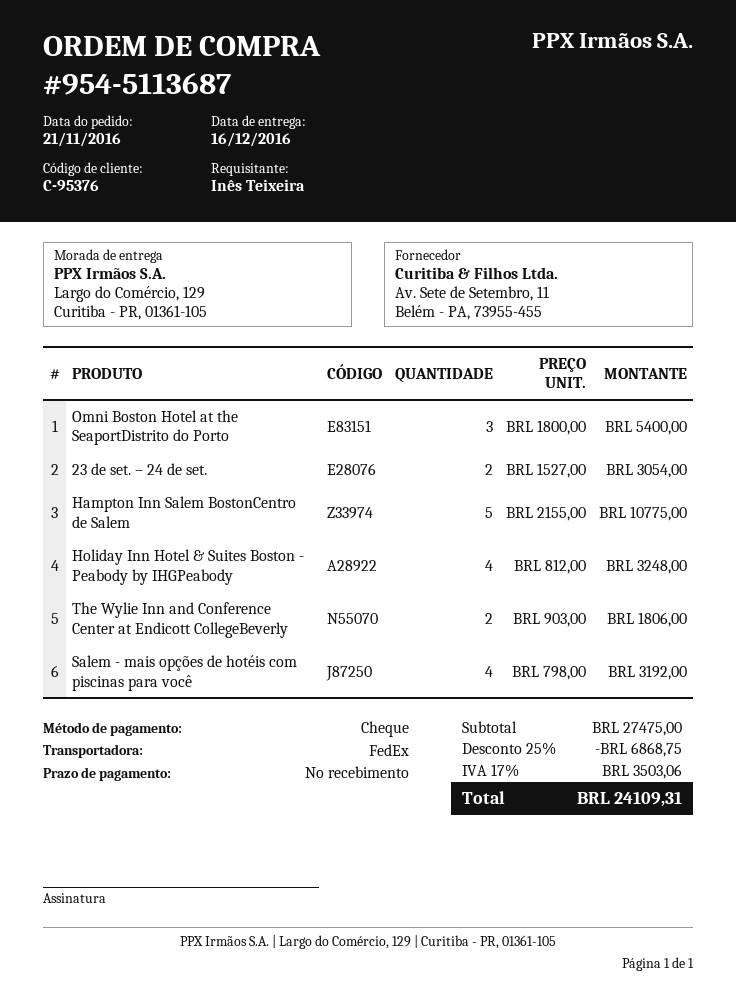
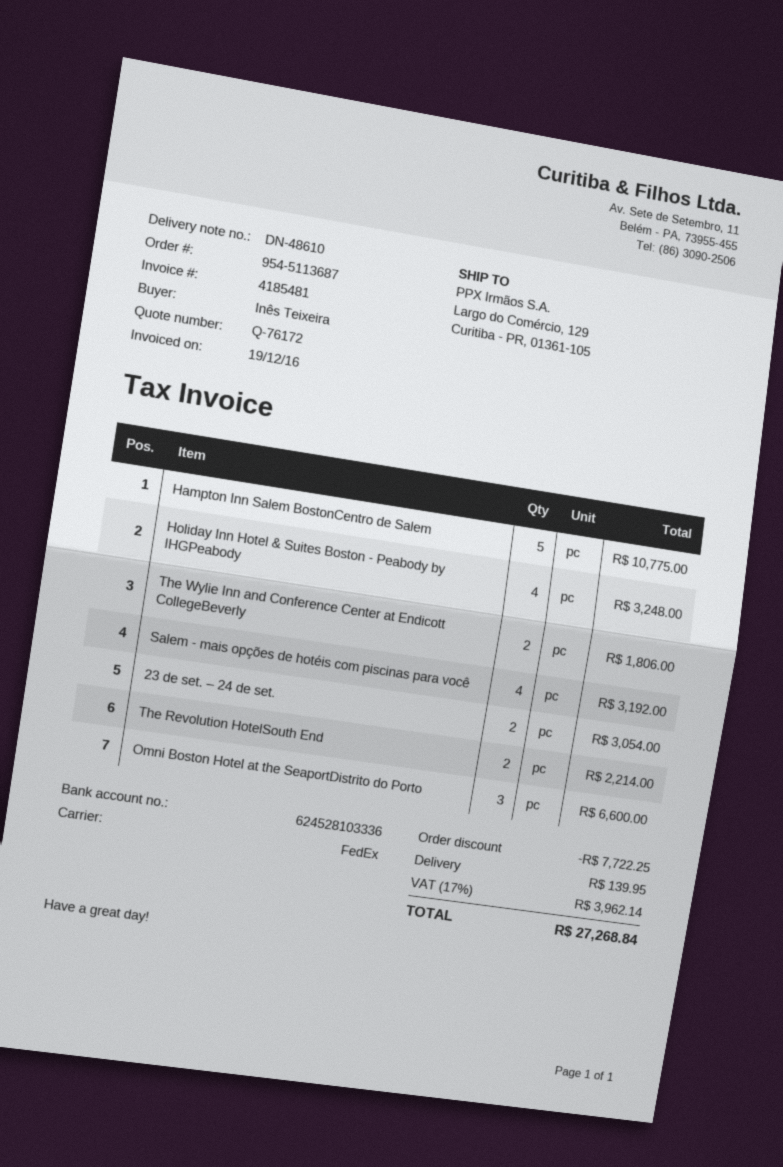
Omni Boston Hotel at the SeaportDistrito do Porto: 3 for 5400.00 -> 3 for 6600.00
The Revolution HotelSouth End: none -> 2 for 2214.00
discount: 6868.75 -> 7722.25
shipping: none -> 139.95
tax: 17% = 3503.06 -> 17% = 3962.14
total: 24109.31 -> 27268.84

